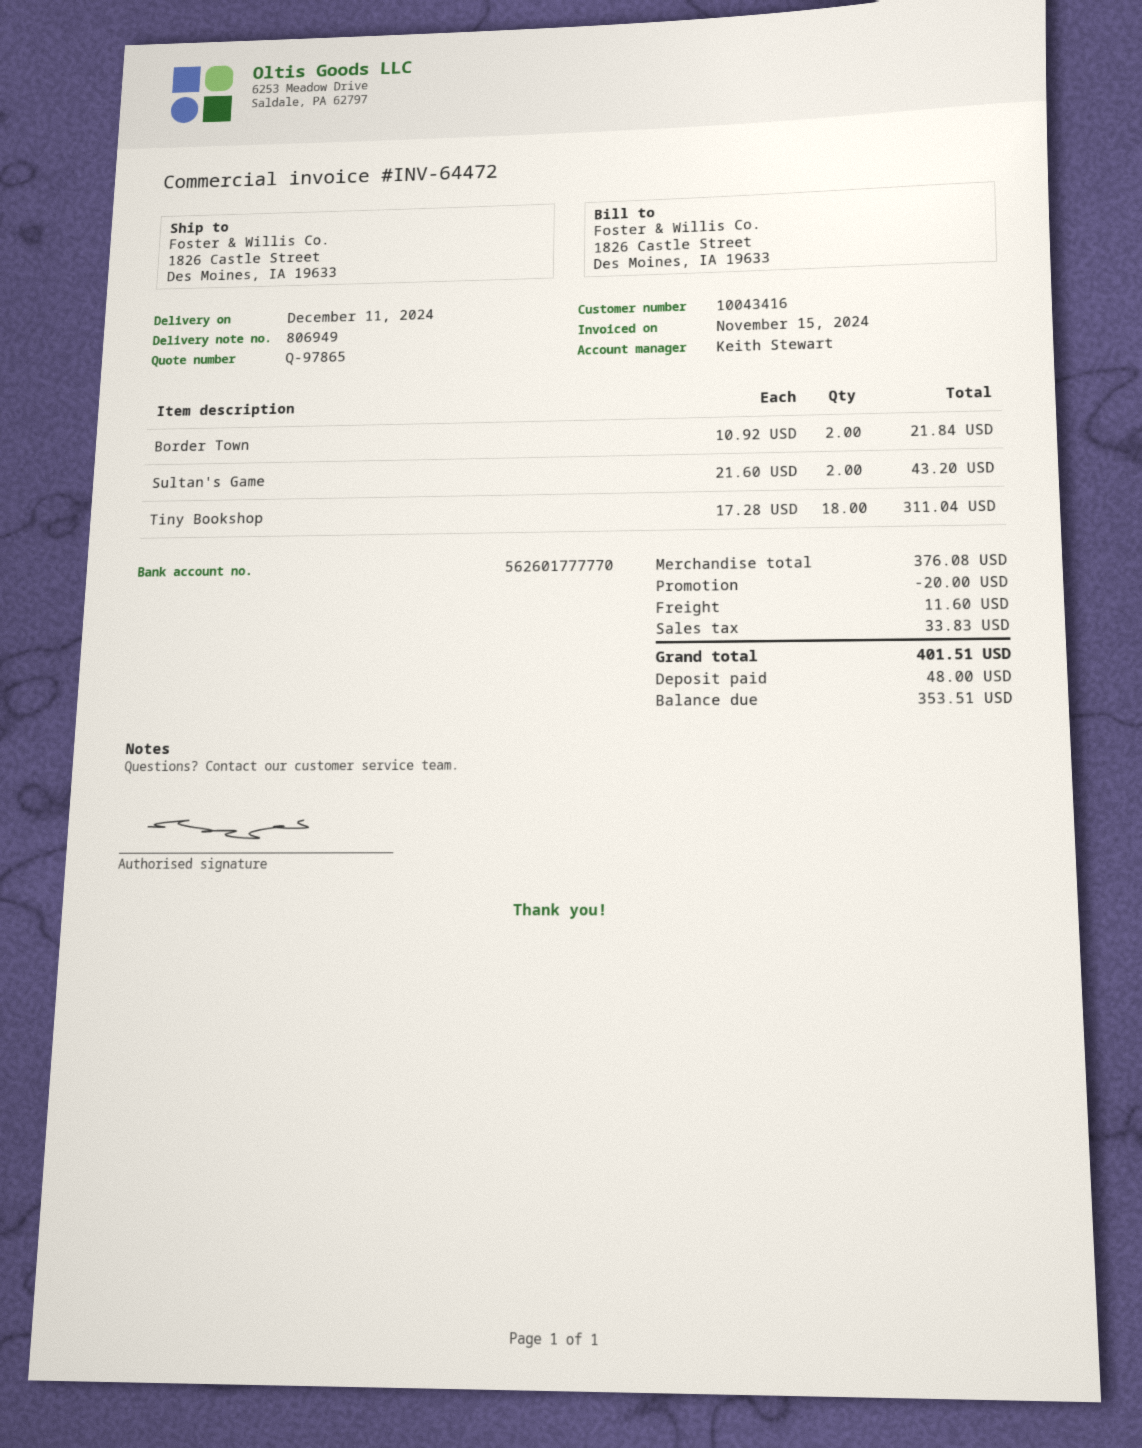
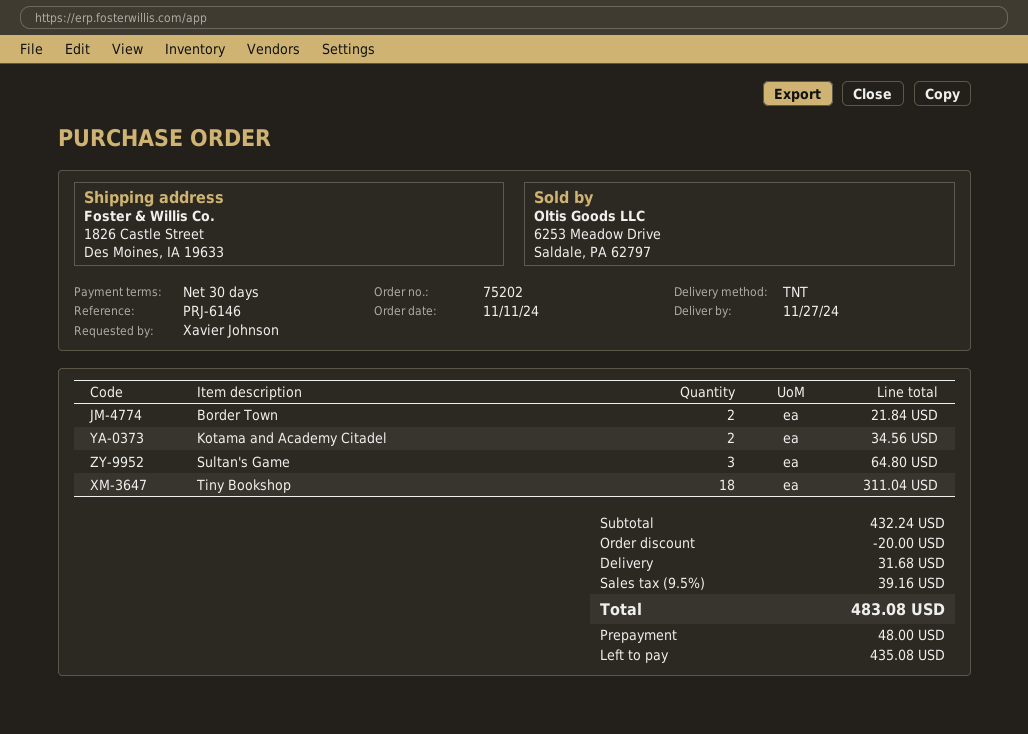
delivery date: 2024-12-11 -> 2024-11-27
Sultan's Game: 2 for 43.20 -> 3 for 64.80
Kotama and Academy Citadel: none -> 2 for 34.56
subtotal: 376.08 -> 432.24
shipping: 11.60 -> 31.68
tax: 33.83 -> 39.16
total: 401.51 -> 483.08
balance: 353.51 -> 435.08

